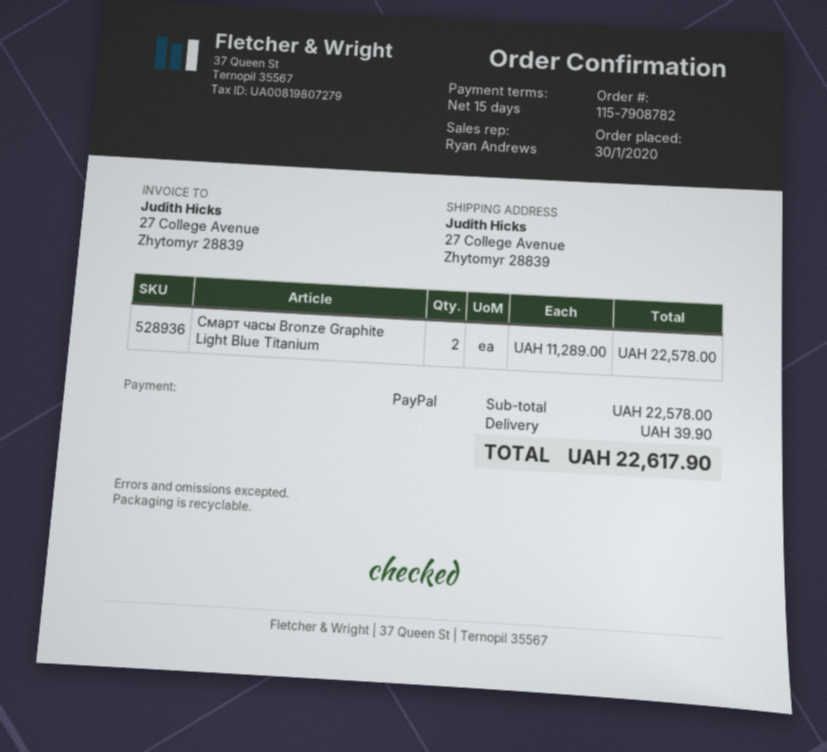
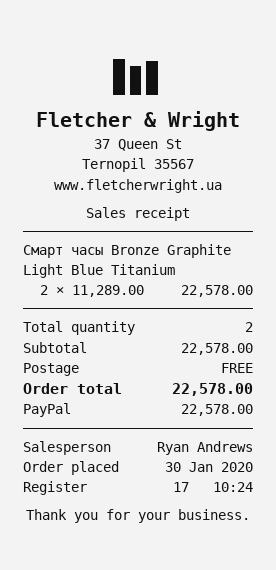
shipping: 39.90 -> 0.00
total: 22617.90 -> 22578.00

